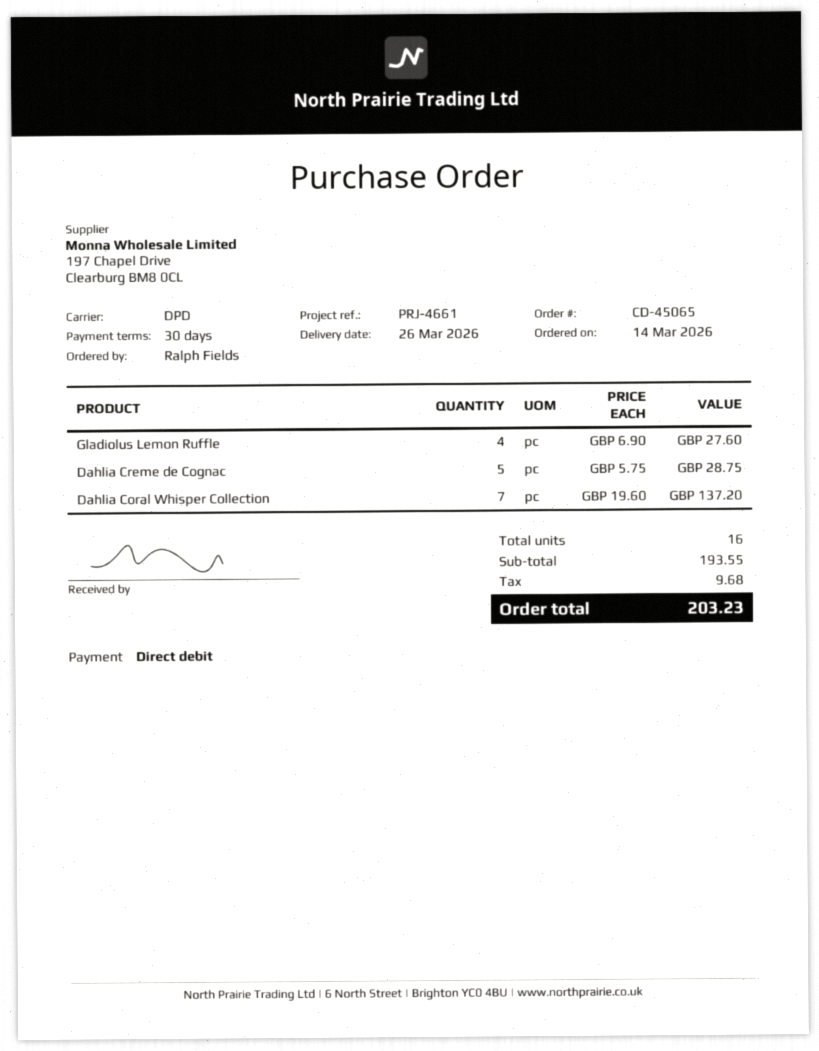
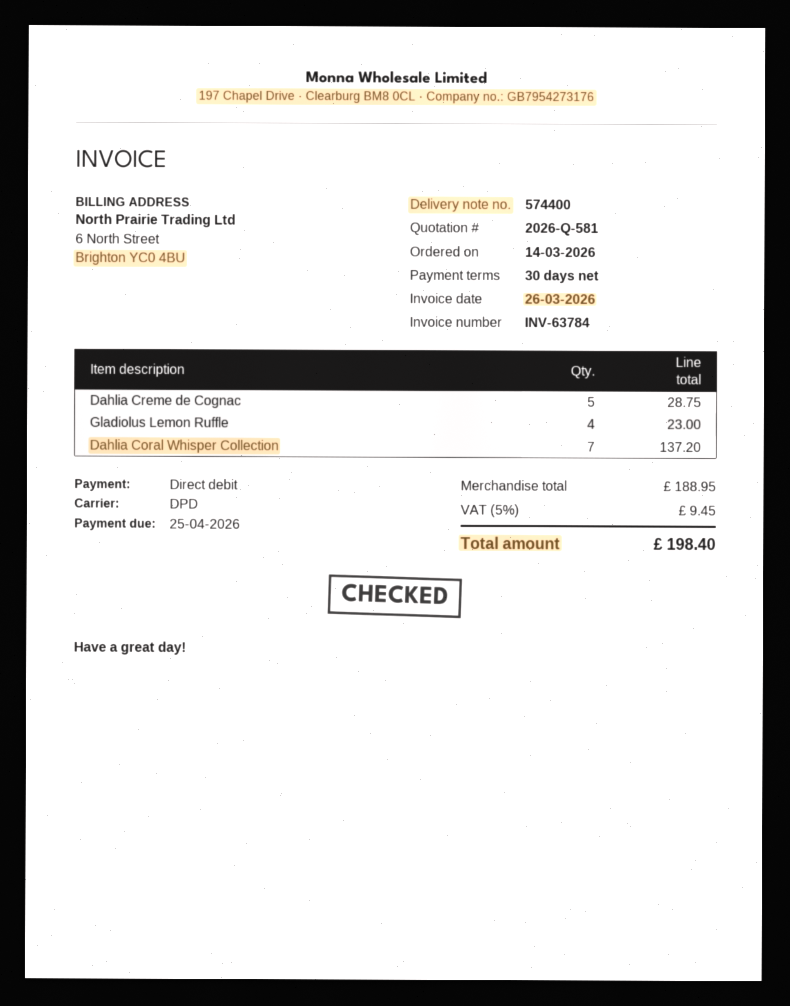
Gladiolus Lemon Ruffle: 4 for 27.60 -> 4 for 23.00
subtotal: 193.55 -> 188.95
tax: 9.68 -> 9.45
total: 203.23 -> 198.40

